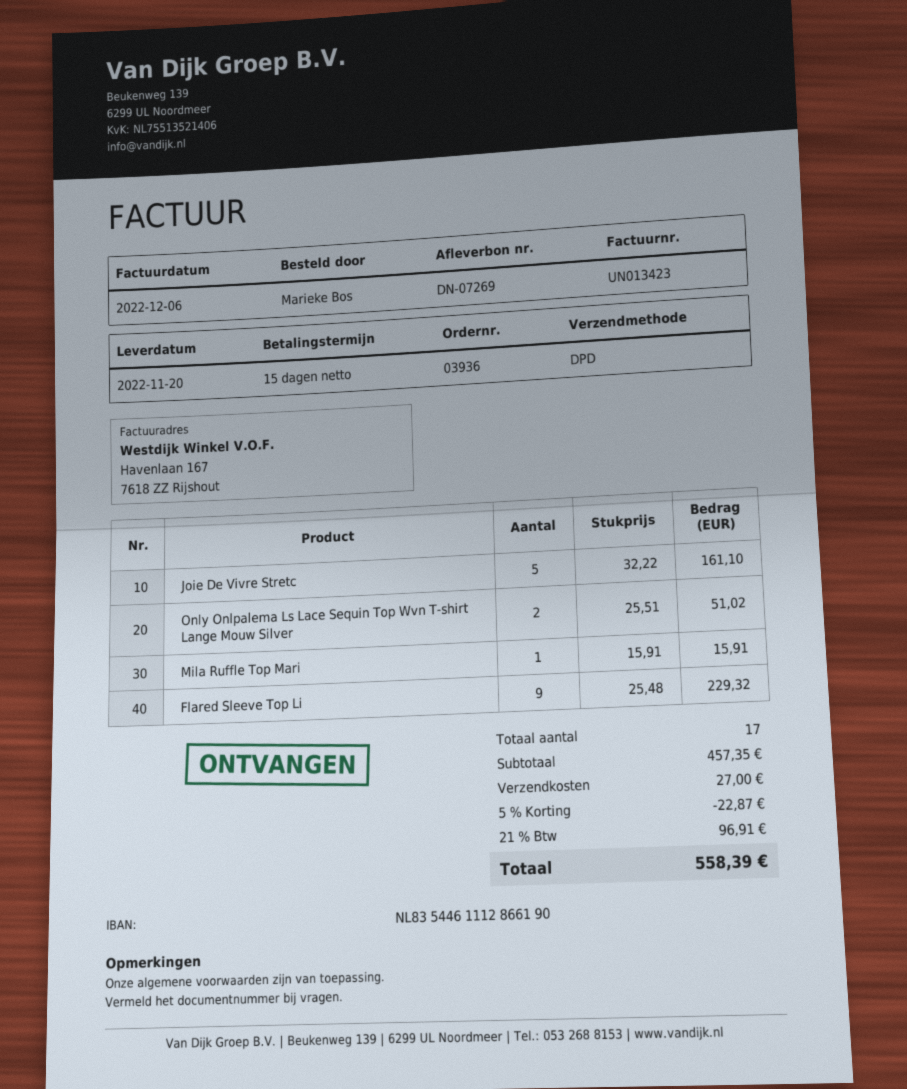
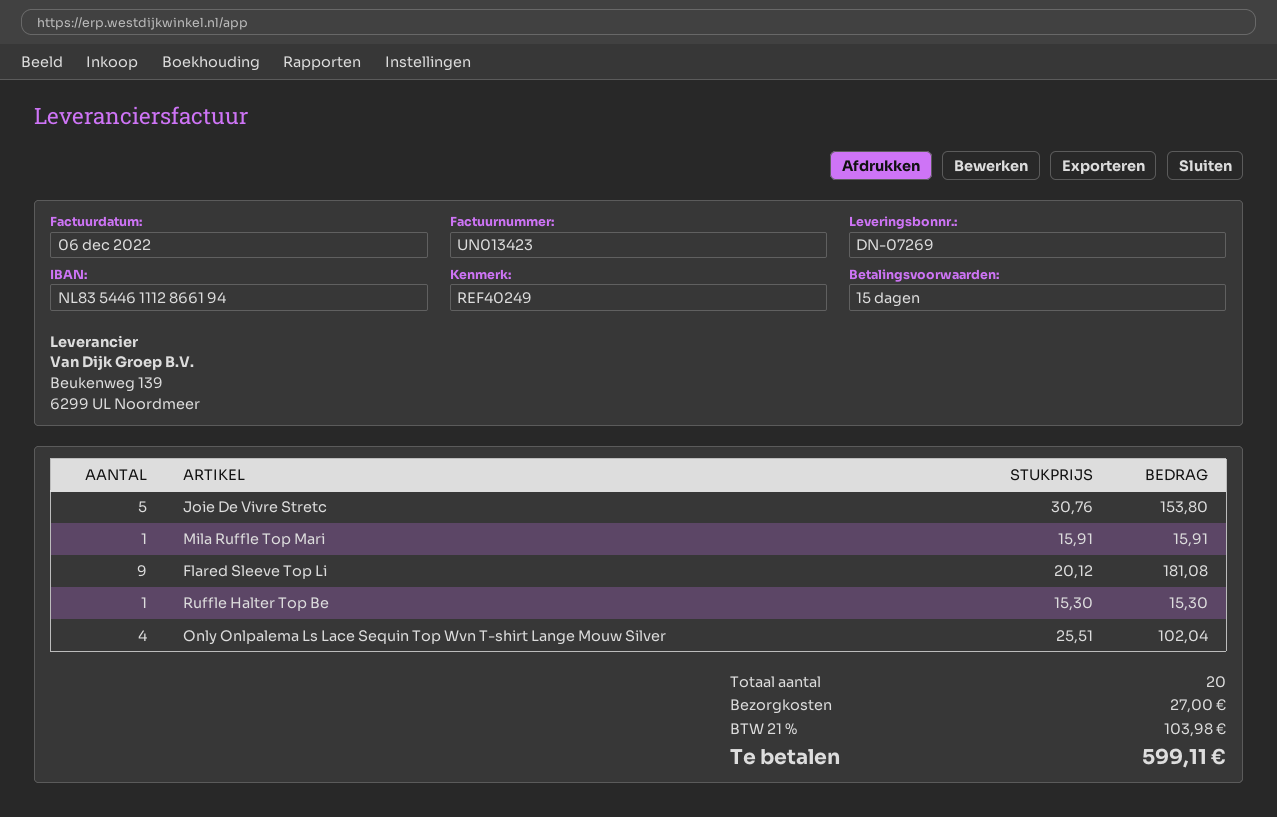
bank account: NL8354461112866190 -> NL8354461112866194
Joie De Vivre Stretc: 5 x 32.22 = 161.10 -> 5 x 30.76 = 153.80
Only Onlpalema Ls Lace Sequin Top Wvn T-shirt Lange Mouw Silver: 2 x 25.51 = 51.02 -> 4 x 25.51 = 102.04
Flared Sleeve Top Li: 9 x 25.48 = 229.32 -> 9 x 20.12 = 181.08
Ruffle Halter Top Be: none -> 1 x 15.30 = 15.30
total quantity: 17 -> 20
discount: 5% = 22.87 -> none
tax: 21% = 96.91 -> 21% = 103.98
total: 558.39 -> 599.11

